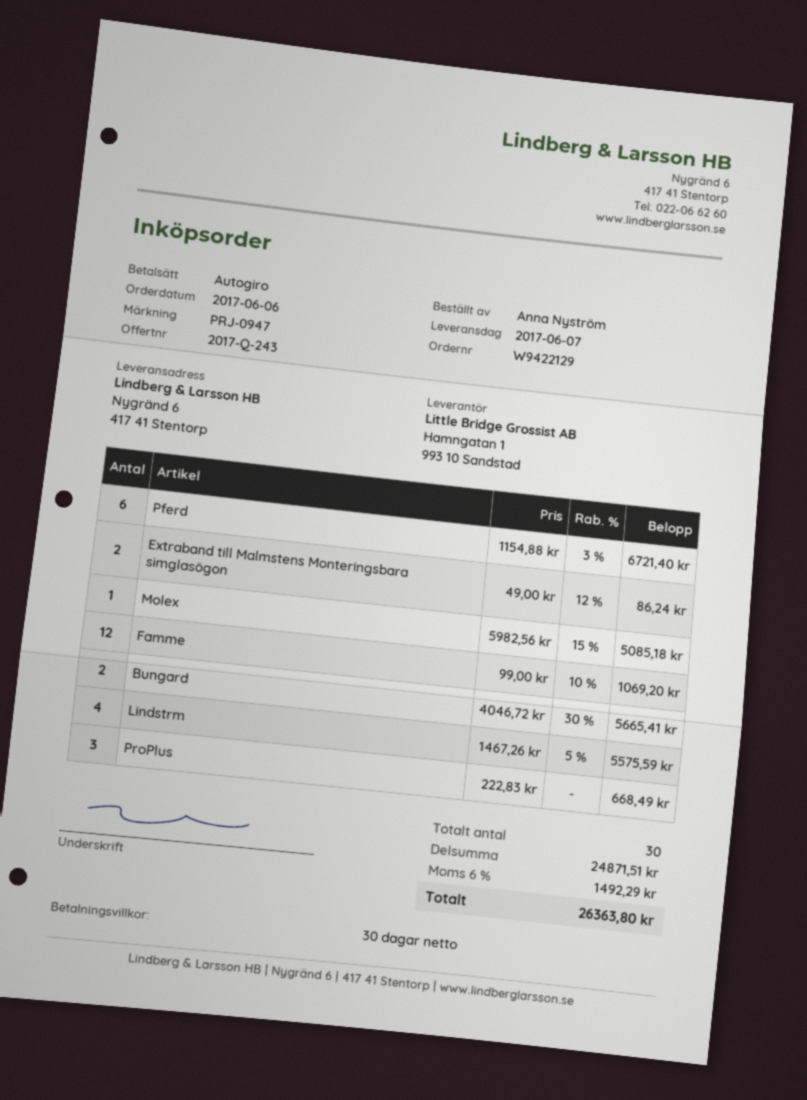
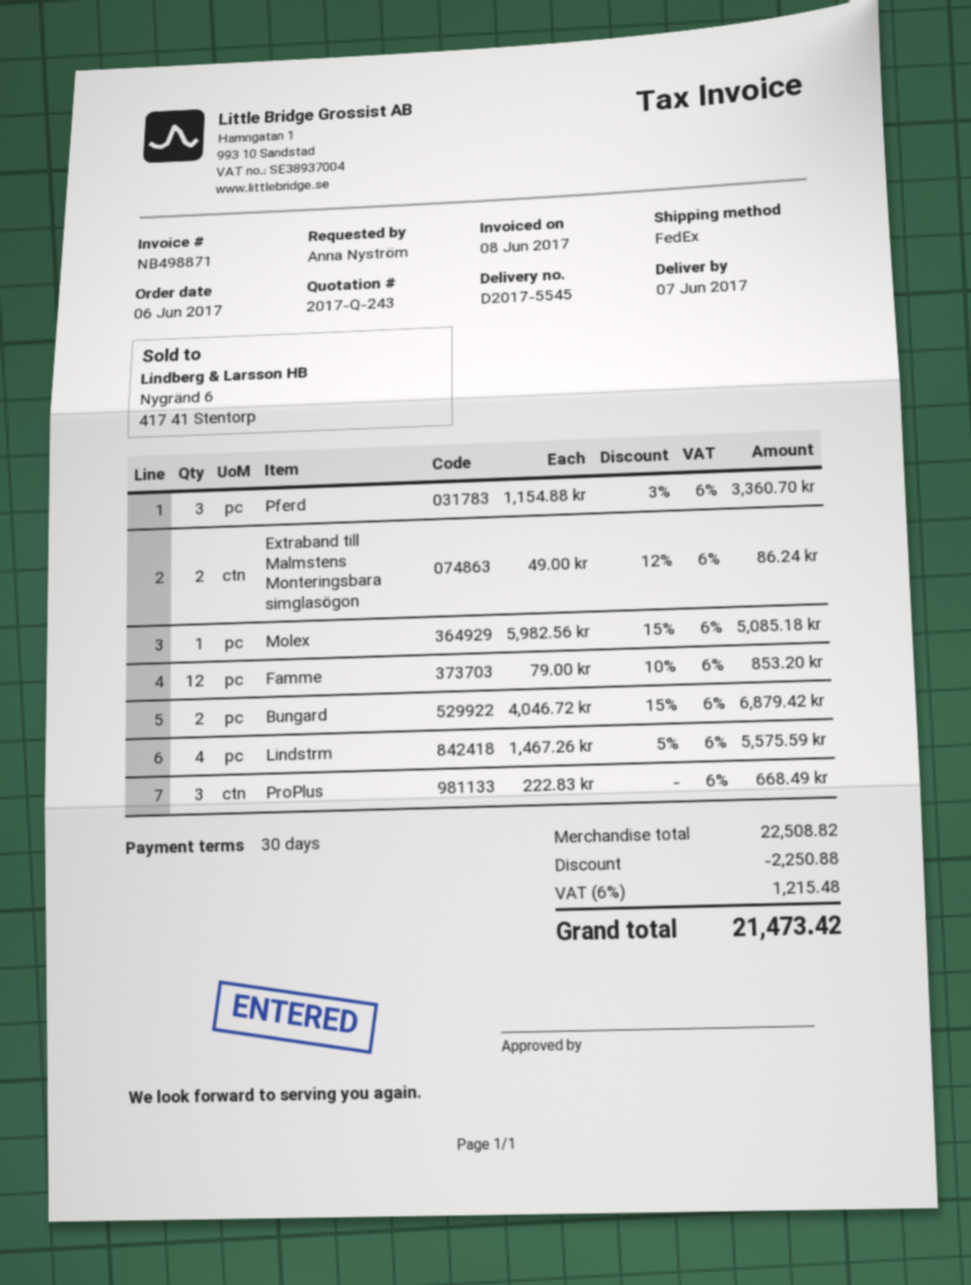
Pferd: 6 x 1154.88 - 3% = 6721.40 -> 3 x 1154.88 - 3% = 3360.70
Famme: 12 x 99.00 - 10% = 1069.20 -> 12 x 79.00 - 10% = 853.20
Bungard: 2 x 4046.72 - 30% = 5665.41 -> 2 x 4046.72 - 15% = 6879.42
subtotal: 24871.51 -> 22508.82
discount: none -> 2250.88
tax: 6% = 1492.29 -> 6% = 1215.48
total: 26363.80 -> 21473.42

